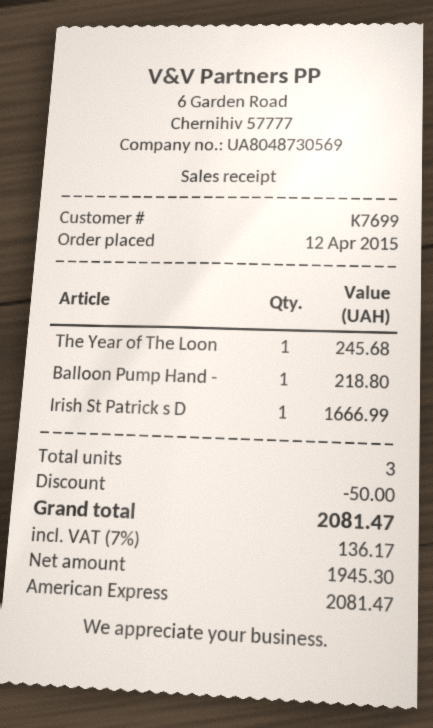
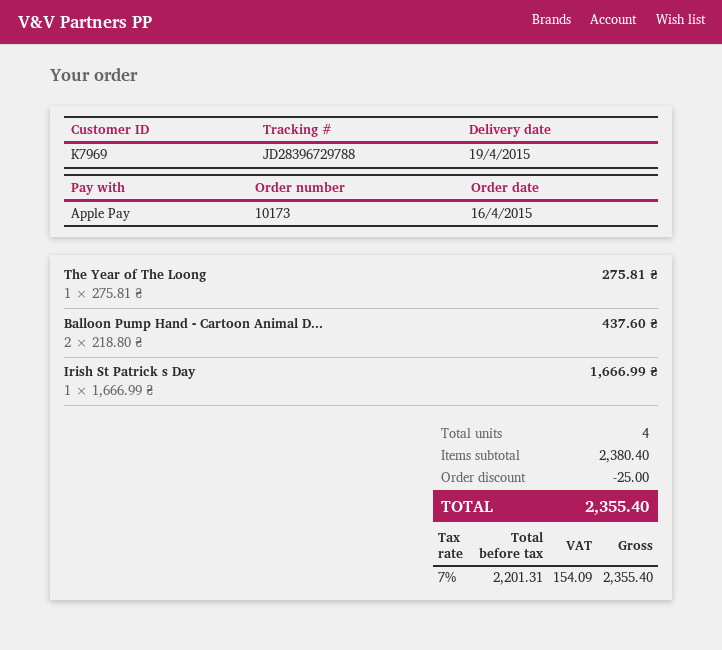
order date: 2015-04-12 -> 2015-04-16
customer number: K7699 -> K7969
payment method: American Express -> Apple Pay
The Year of The Loon: 1 for 245.68 -> 1 for 275.81
Balloon Pump Hand -: 1 for 218.80 -> 2 for 437.60
total quantity: 3 -> 4
discount: 50.00 -> 25.00
net: 1945.30 -> 2201.31
tax: 7% = 136.17 -> 7% = 154.09
total: 2081.47 -> 2355.40

